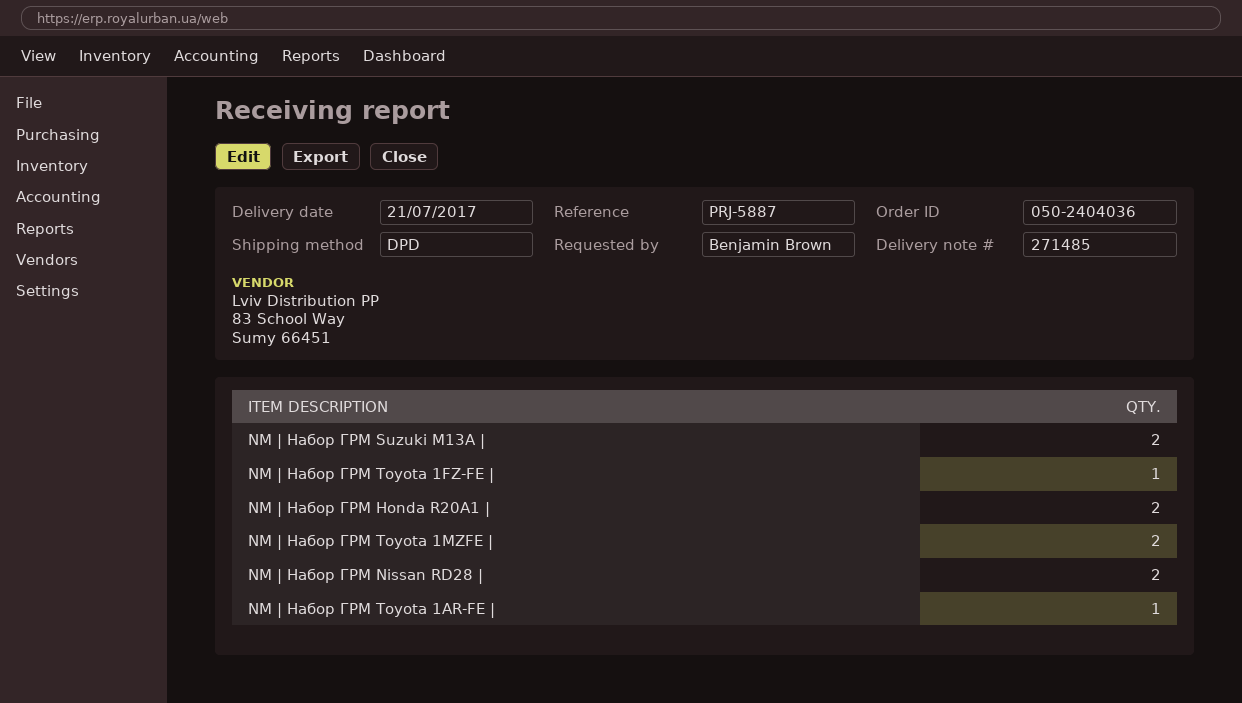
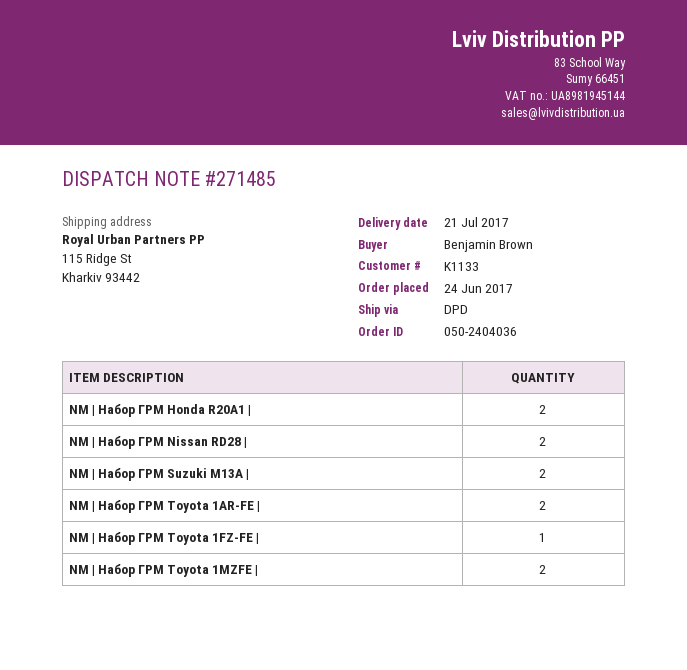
NM | Набор ГРМ Toyota 1AR-FE |: 1 -> 2

